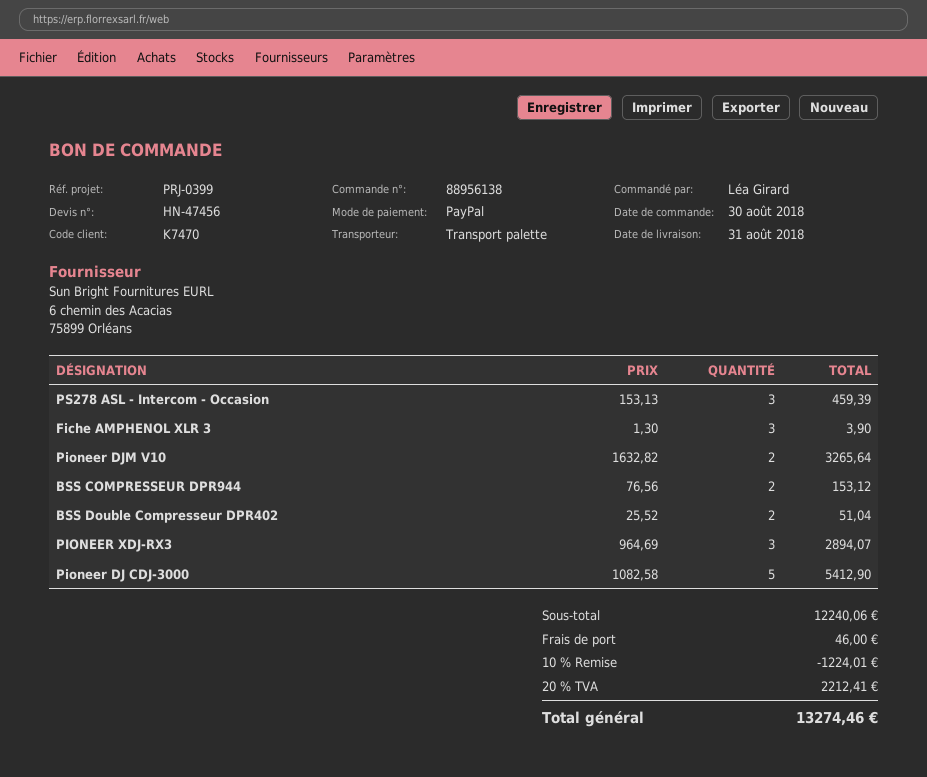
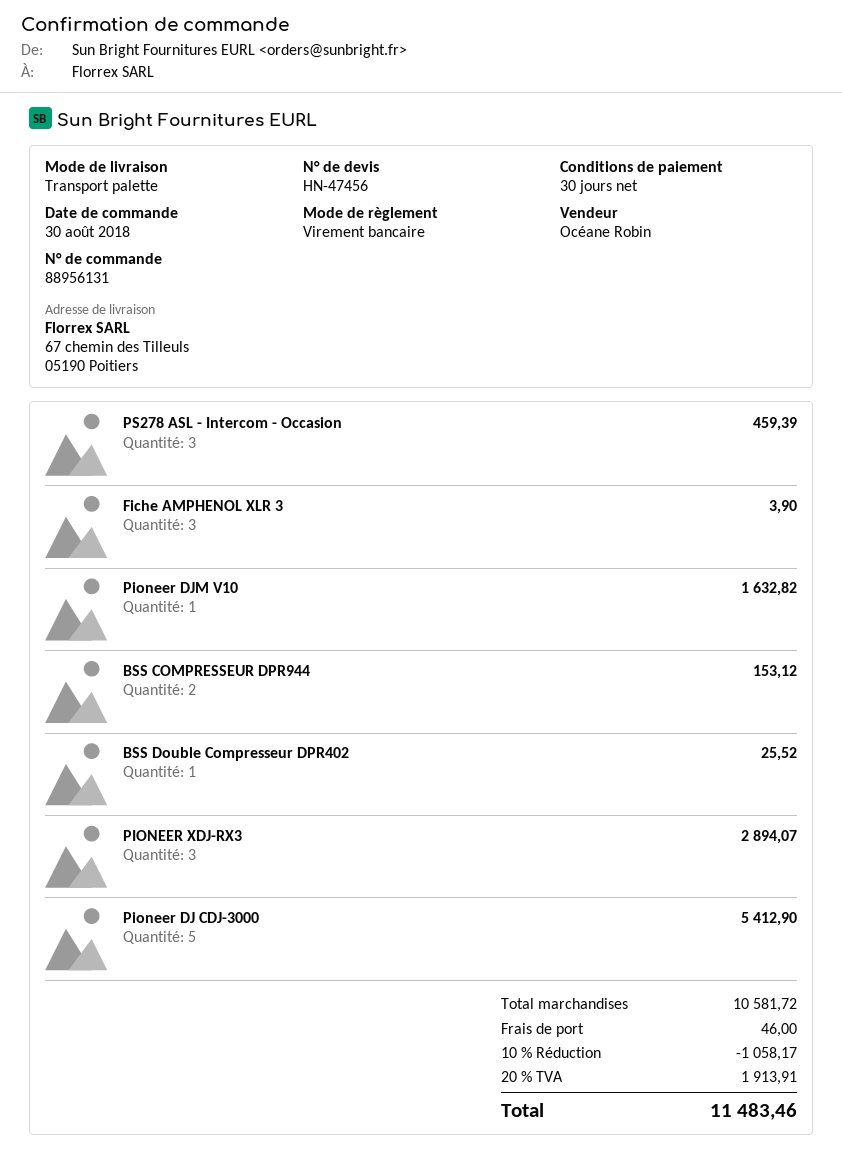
order number: 88956138 -> 88956131
payment method: PayPal -> bank transfer
Pioneer DJM V10: 2 for 3265.64 -> 1 for 1632.82
BSS Double Compresseur DPR402: 2 for 51.04 -> 1 for 25.52
subtotal: 12240.06 -> 10581.72
discount: 10% = 1224.01 -> 10% = 1058.17
tax: 20% = 2212.41 -> 20% = 1913.91
total: 13274.46 -> 11483.46

